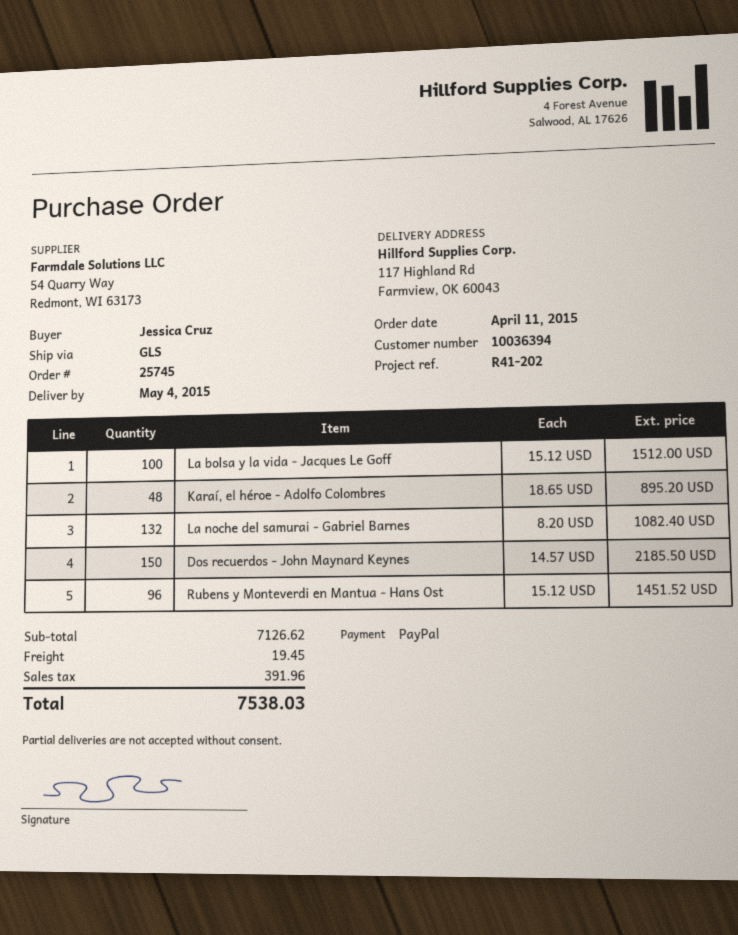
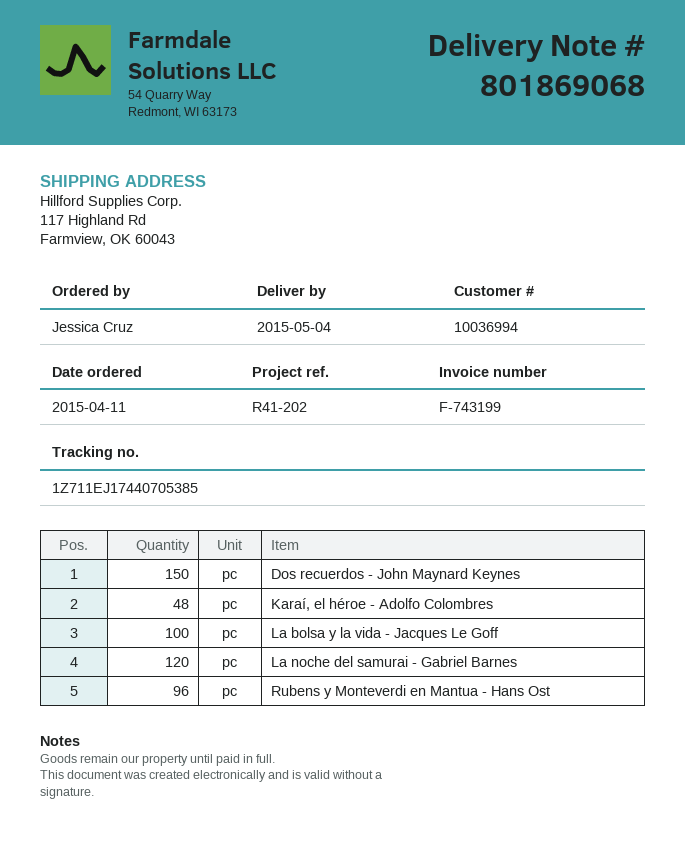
customer number: 10036394 -> 10036994
La noche del samurai - Gabriel Barnes: 132 -> 120

